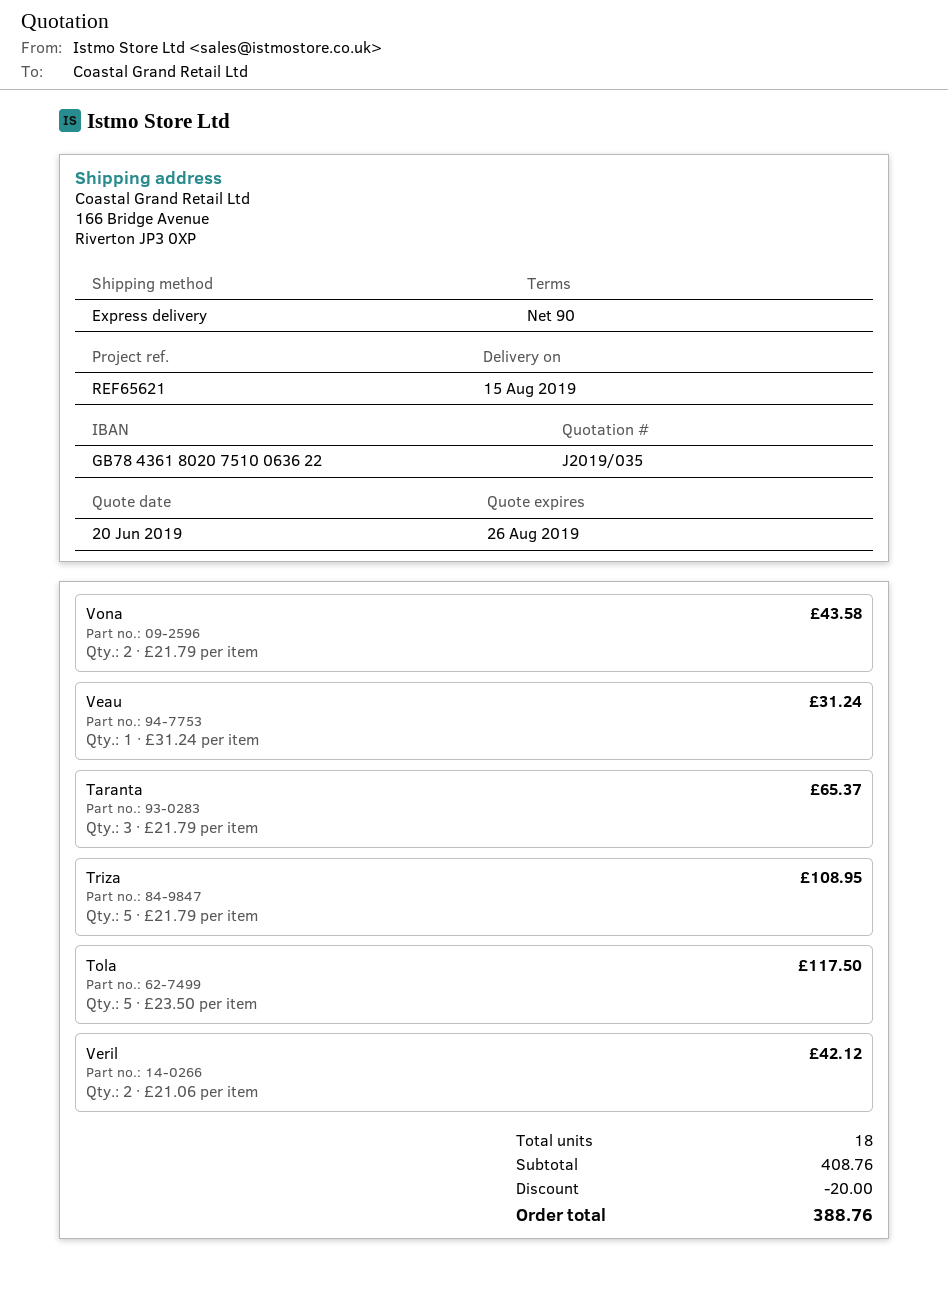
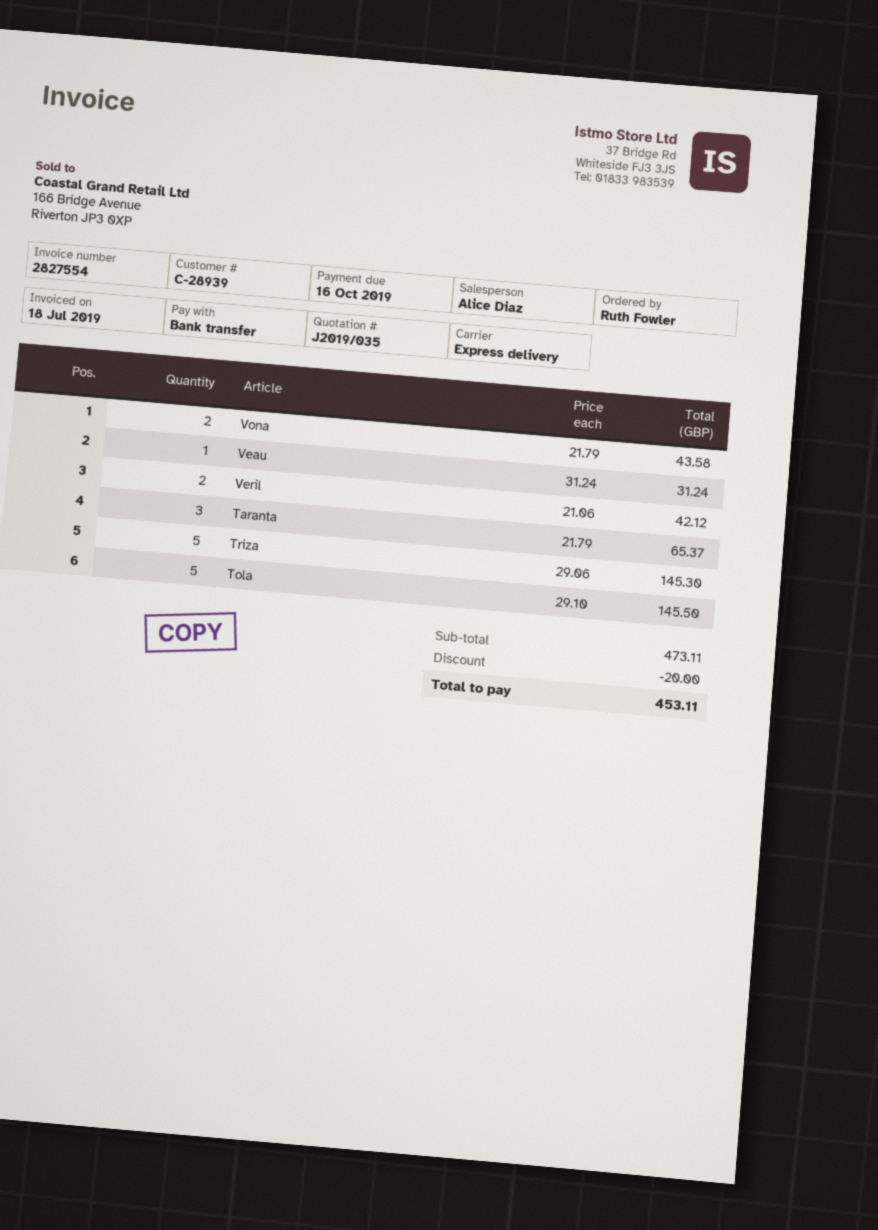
Triza: 5 x 21.79 = 108.95 -> 5 x 29.06 = 145.30
Tola: 5 x 23.50 = 117.50 -> 5 x 29.10 = 145.50
subtotal: 408.76 -> 473.11
total: 388.76 -> 453.11

